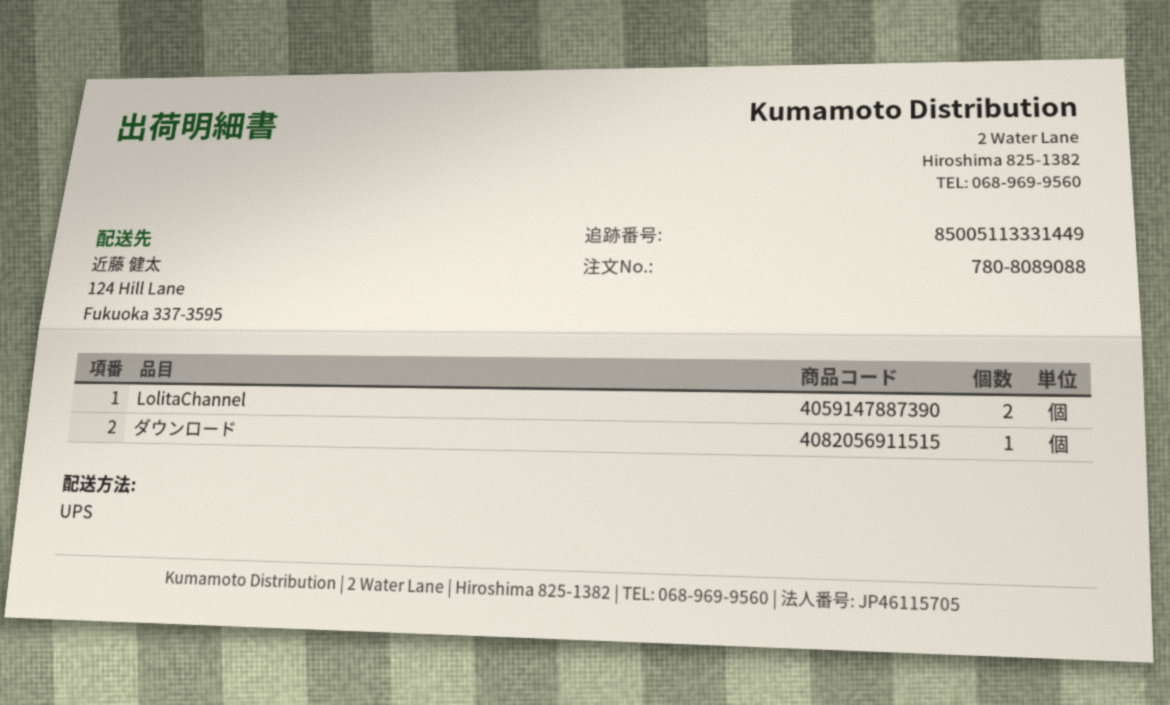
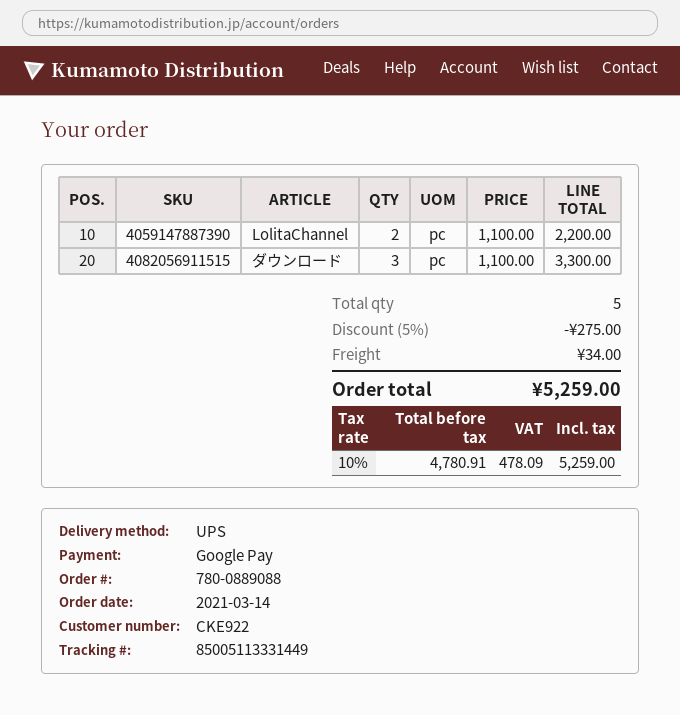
order number: 780-8089088 -> 780-0889088
ダウンロード: 1 -> 3

